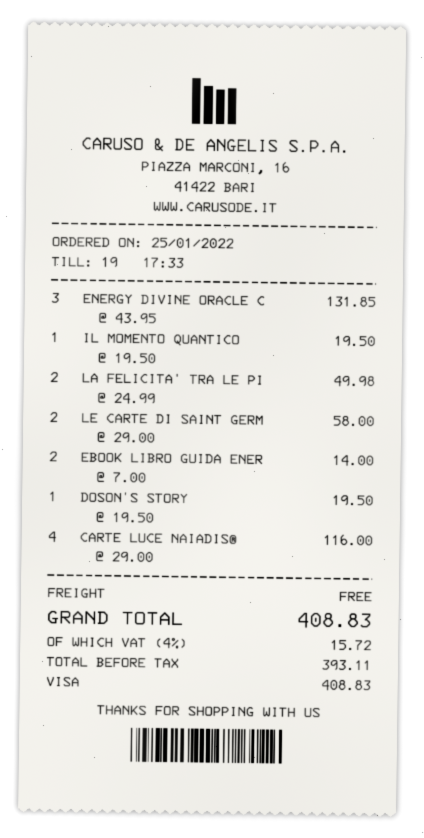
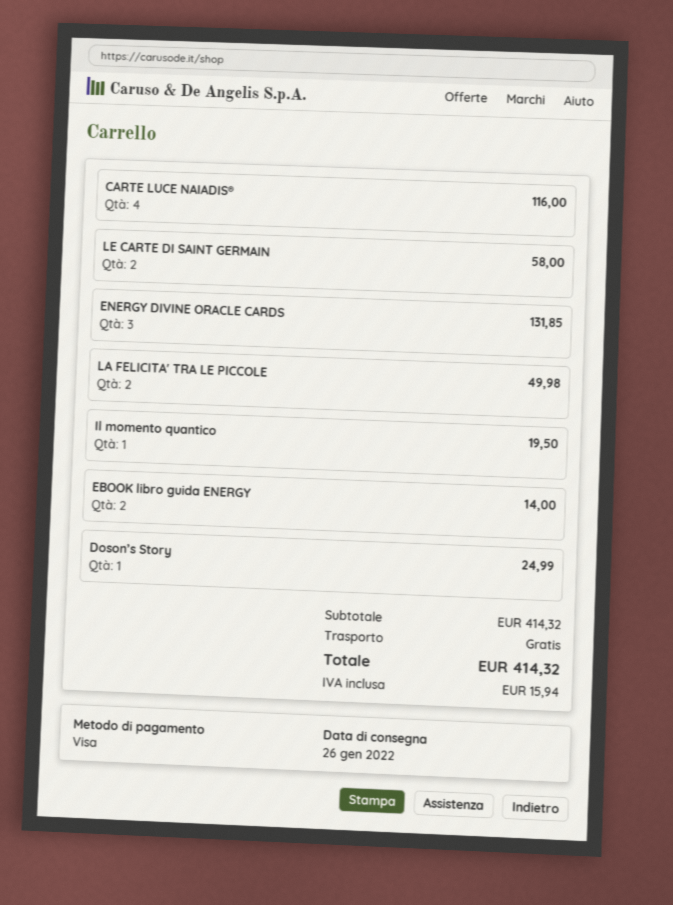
DOSON’S STORY: 1 for 19.50 -> 1 for 24.99
tax: 15.72 -> 15.94
total: 408.83 -> 414.32

